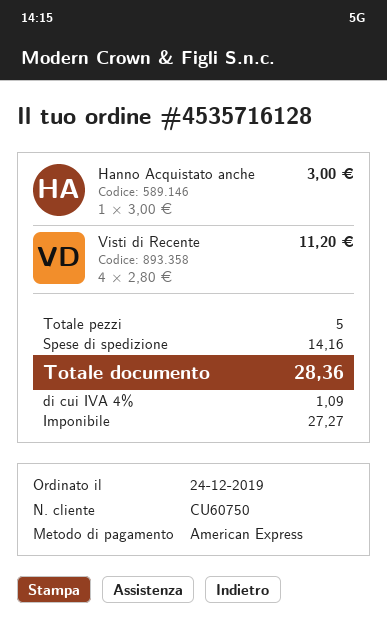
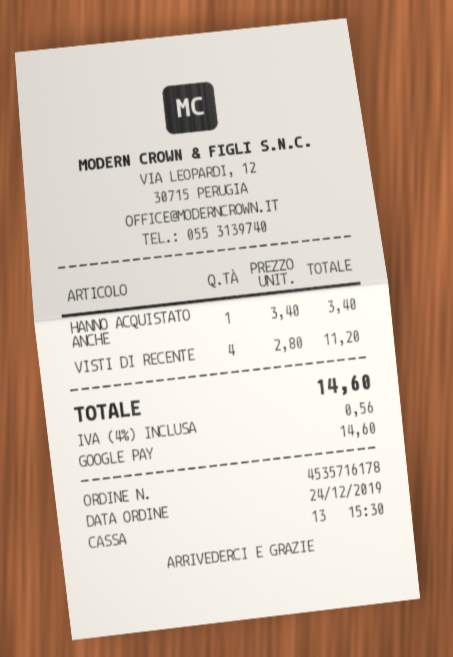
order number: 4535716128 -> 4535716178
payment method: American Express -> Google Pay
Hanno Acquistato anche: 1 x 3.00 = 3.00 -> 1 x 3.40 = 3.40
shipping: 14.16 -> none
tax: 4% = 1.09 -> 4% = 0.56
total: 28.36 -> 14.60

